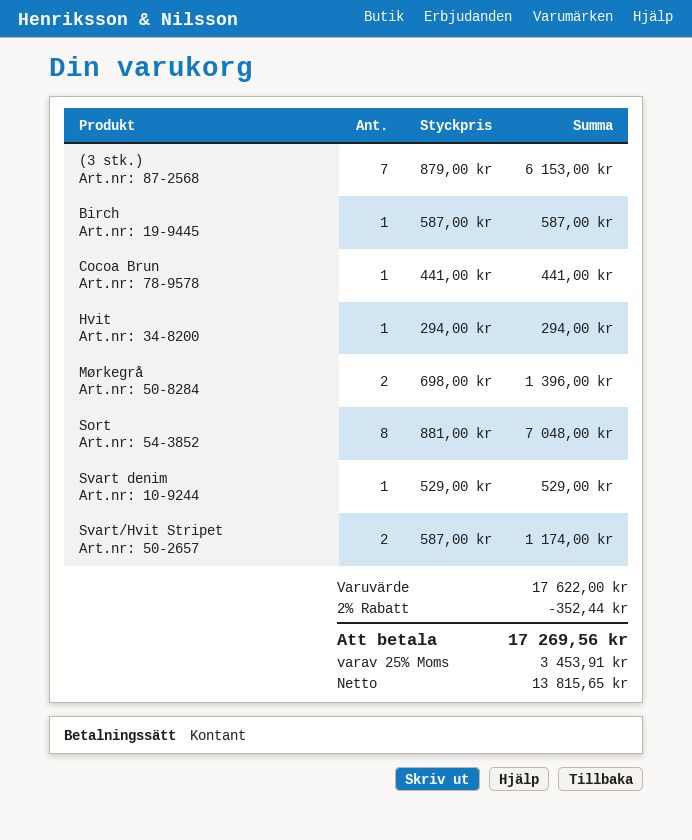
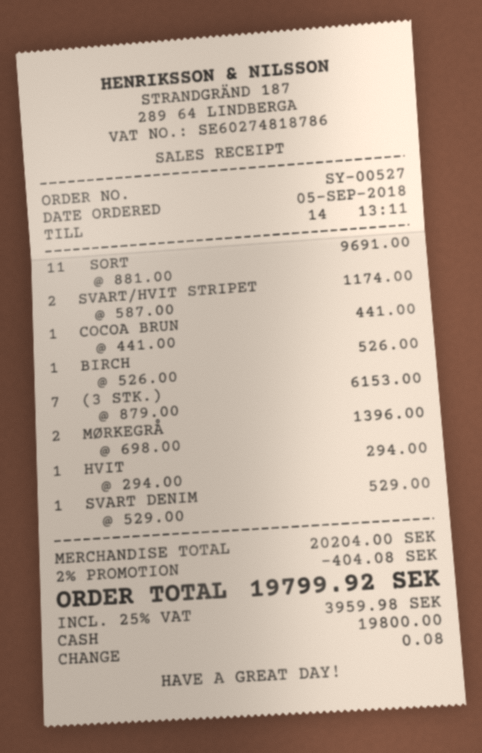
Birch: 1 x 587.00 = 587.00 -> 1 x 526.00 = 526.00
Sort: 8 x 881.00 = 7048.00 -> 11 x 881.00 = 9691.00
subtotal: 17622.00 -> 20204.00
discount: 2% = 352.44 -> 2% = 404.08
tax: 25% = 3453.91 -> 25% = 3959.98
total: 17269.56 -> 19799.92

